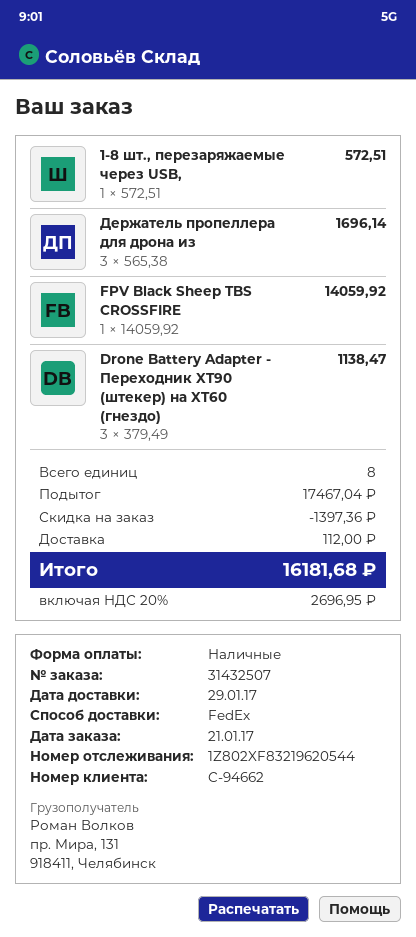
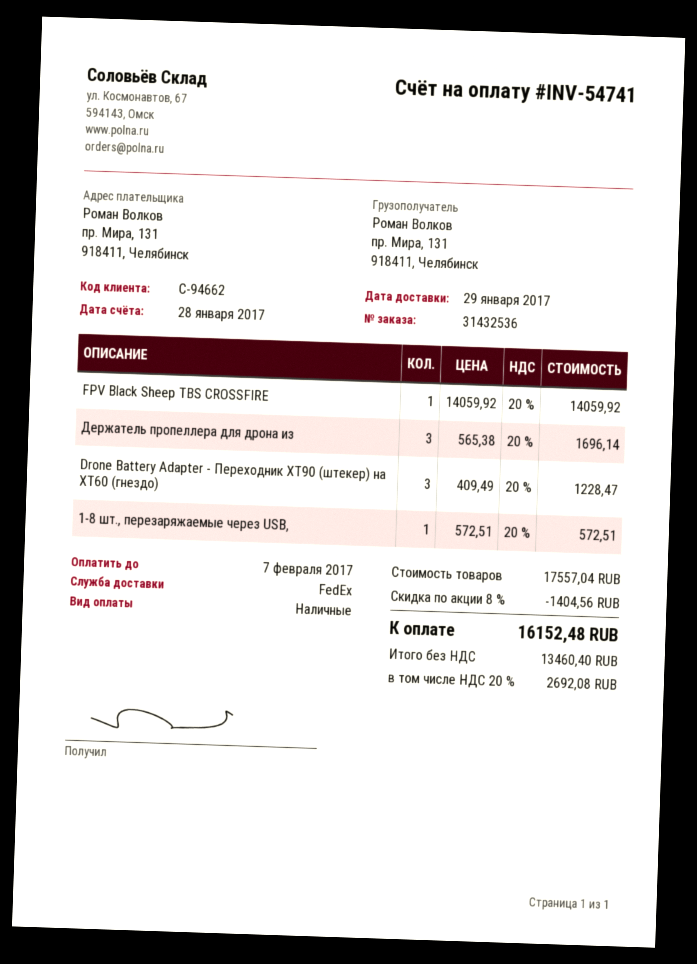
order number: 31432507 -> 31432536
Drone Battery Adapter - Переходник XT90 (штекер) на XT60 (гнездо): 3 x 379.49 = 1138.47 -> 3 x 409.49 = 1228.47
subtotal: 17467.04 -> 17557.04
discount: 1397.36 -> 1404.56
shipping: 112.00 -> none
tax: 20% = 2696.95 -> 20% = 2692.08
total: 16181.68 -> 16152.48

